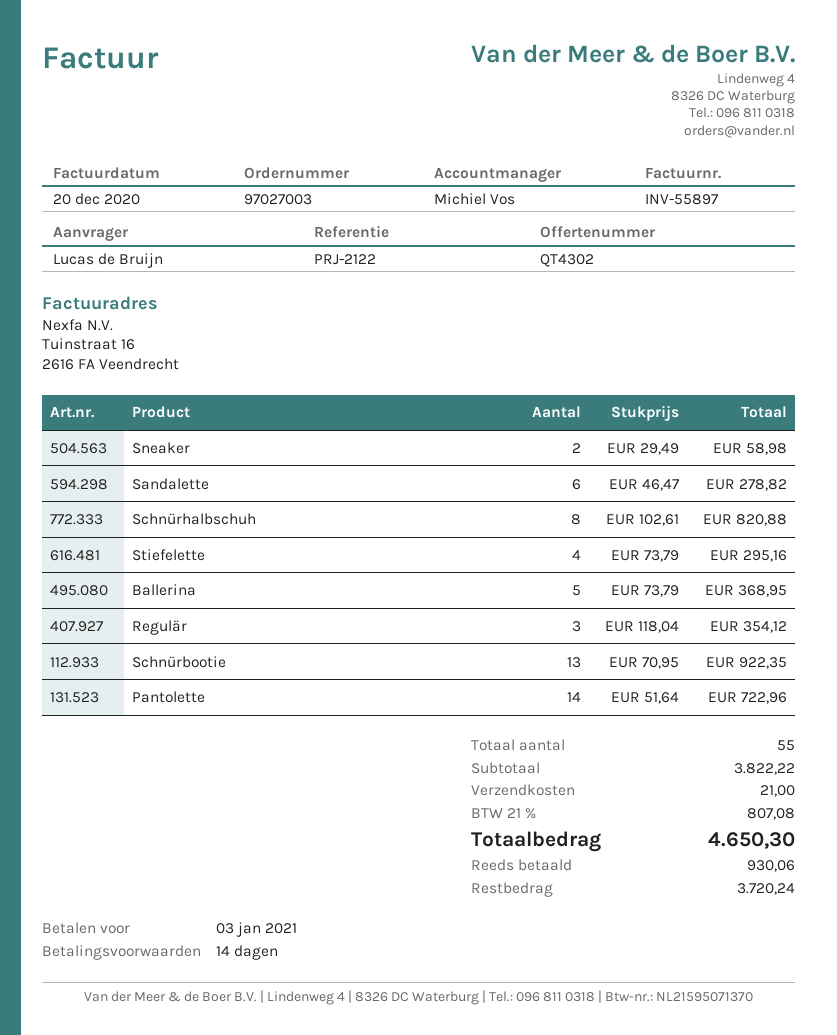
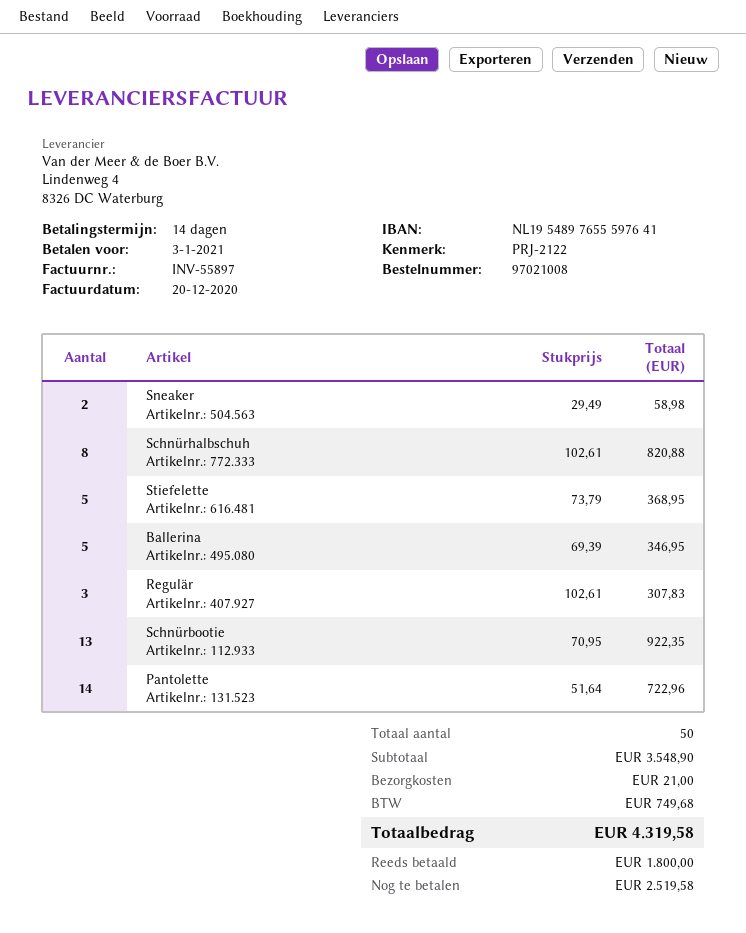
order number: 97027003 -> 97021008
Sandalette: 6 x 46.47 = 278.82 -> none
Stiefelette: 4 x 73.79 = 295.16 -> 5 x 73.79 = 368.95
Ballerina: 5 x 73.79 = 368.95 -> 5 x 69.39 = 346.95
Regulär: 3 x 118.04 = 354.12 -> 3 x 102.61 = 307.83
total quantity: 55 -> 50
subtotal: 3822.22 -> 3548.90
tax: 807.08 -> 749.68
total: 4650.30 -> 4319.58
deposit: 930.06 -> 1800.00
balance: 3720.24 -> 2519.58

